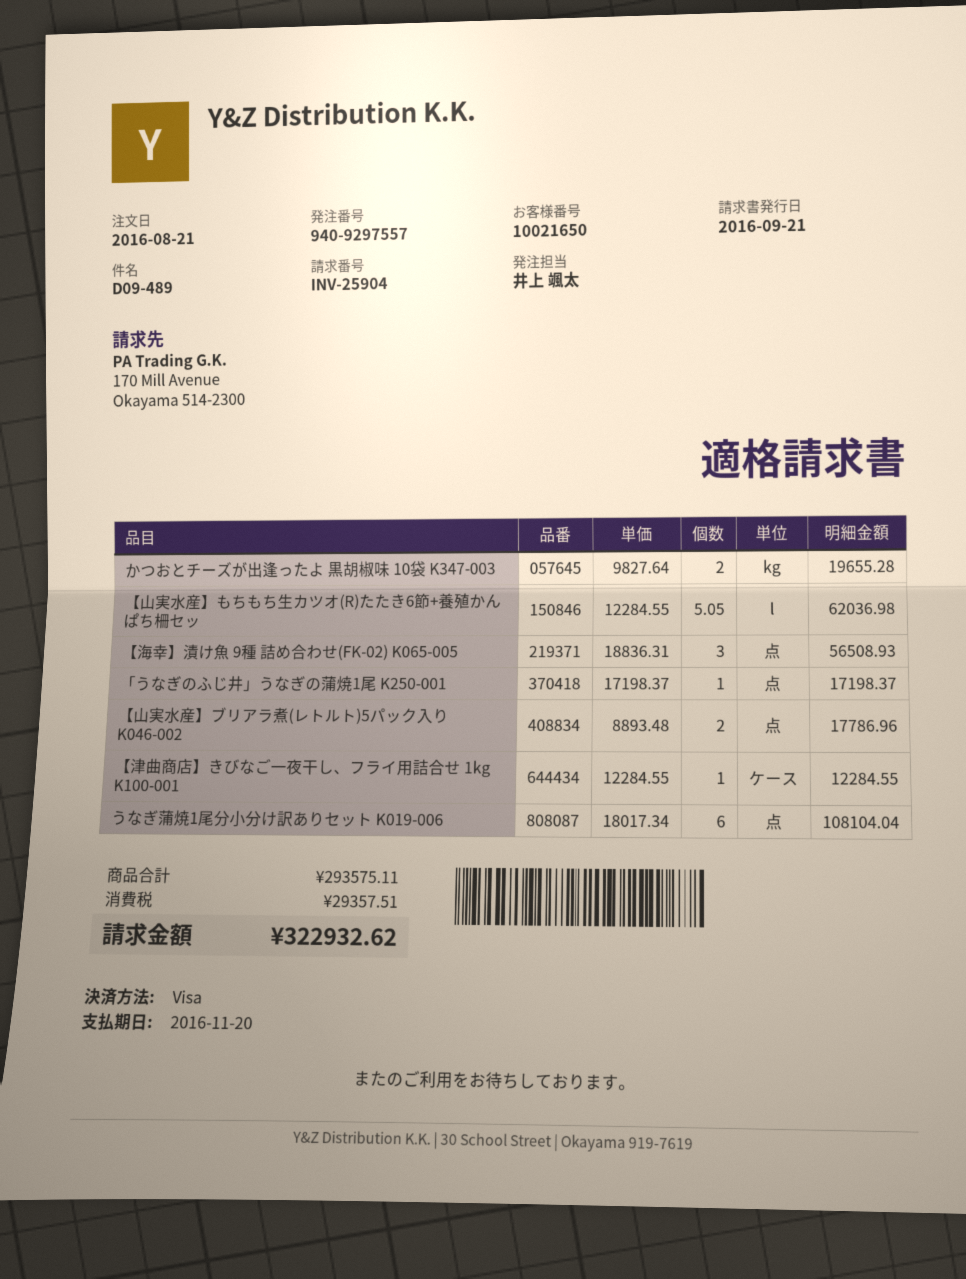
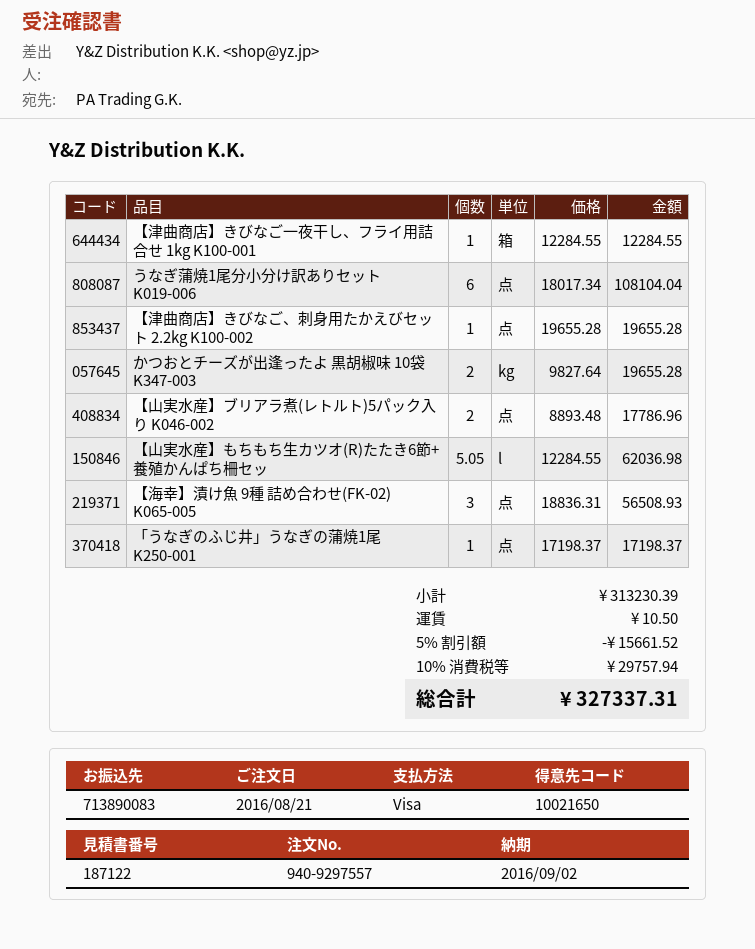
【津曲商店】きびなご、刺身用たかえびセット 2.2kg K100-002: none -> 1 x 19655.28 = 19655.28
subtotal: 293575.11 -> 313230.39
discount: none -> 5% = 15661.52
shipping: none -> 10.50
tax: 29357.51 -> 29757.94
total: 322932.62 -> 327337.31

